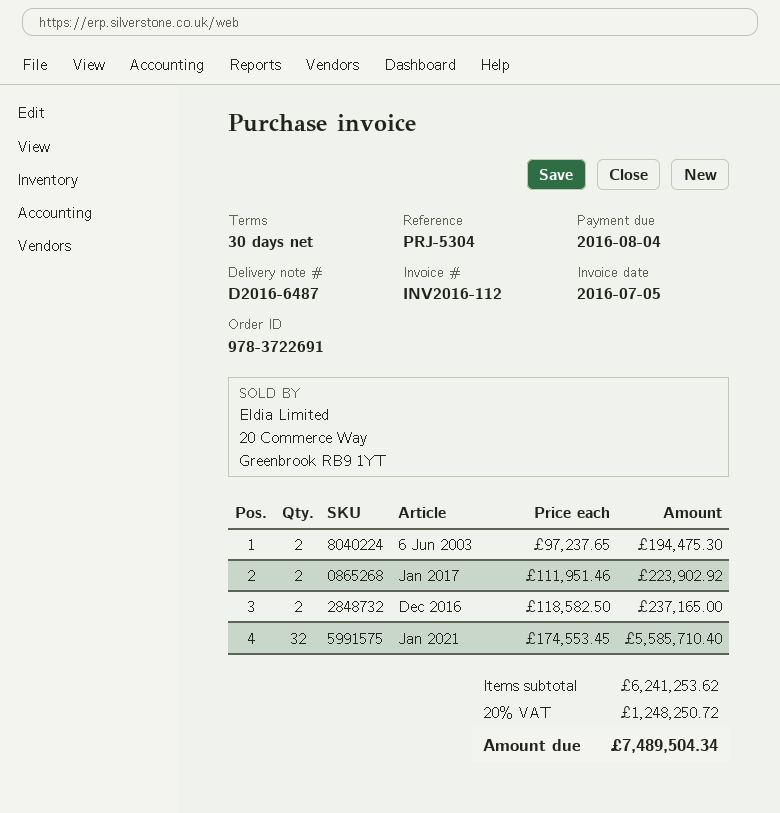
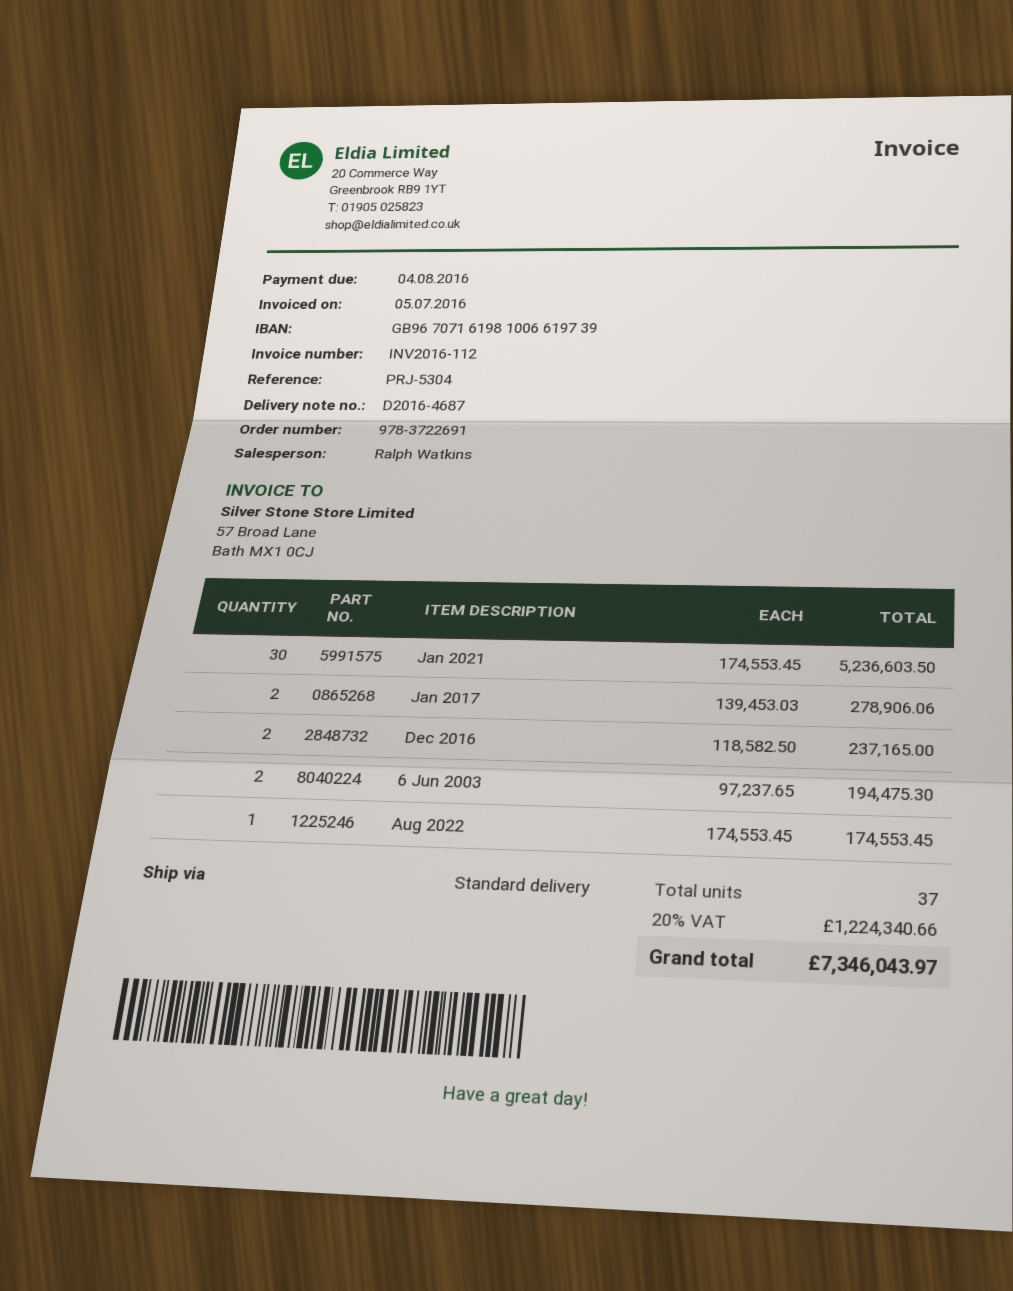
delivery note number: D2016-6487 -> D2016-4687
Jan 2017: 2 x 111951.46 = 223902.92 -> 2 x 139453.03 = 278906.06
Jan 2021: 32 x 174553.45 = 5585710.40 -> 30 x 174553.45 = 5236603.50
Aug 2022: none -> 1 x 174553.45 = 174553.45
tax: 20% = 1248250.72 -> 20% = 1224340.66
total: 7489504.34 -> 7346043.97

